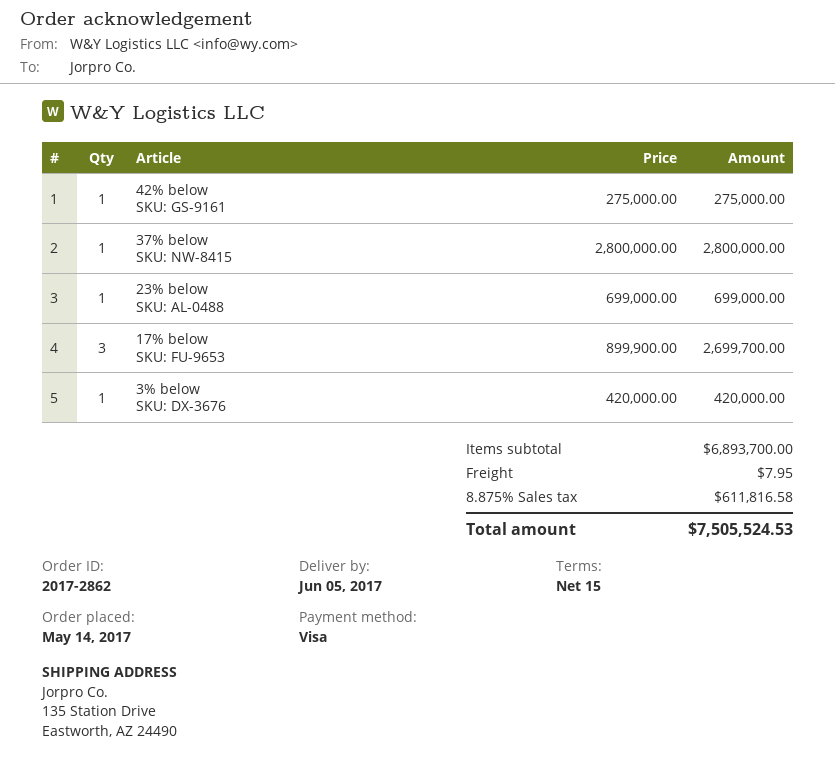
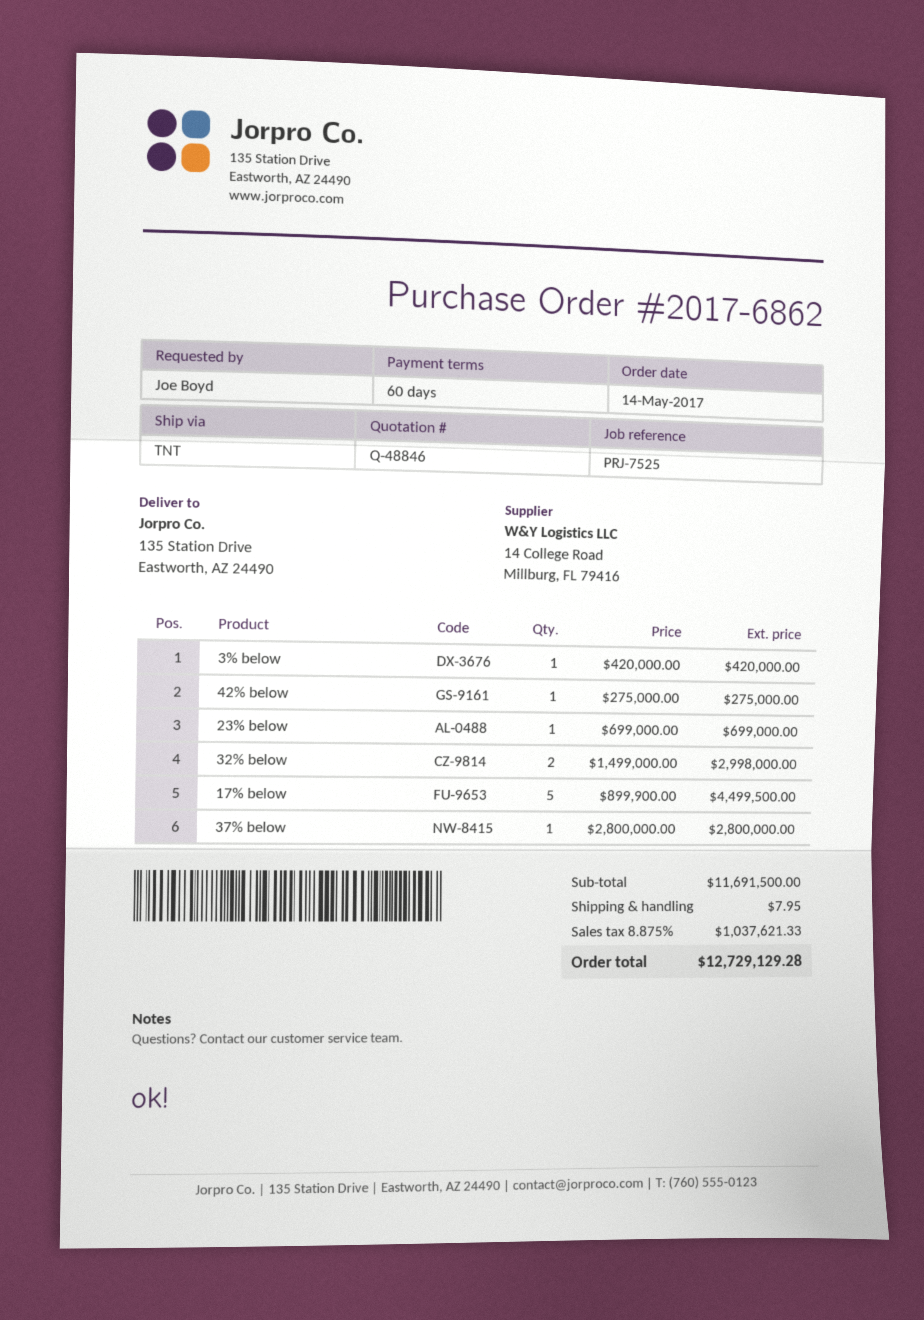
order number: 2017-2862 -> 2017-6862
payment terms: 15 days -> 60 days
17% below: 3 x 899900.00 = 2699700.00 -> 5 x 899900.00 = 4499500.00
32% below: none -> 2 x 1499000.00 = 2998000.00
subtotal: 6893700.00 -> 11691500.00
tax: 8.875% = 611816.58 -> 8.875% = 1037621.33
total: 7505524.53 -> 12729129.28

